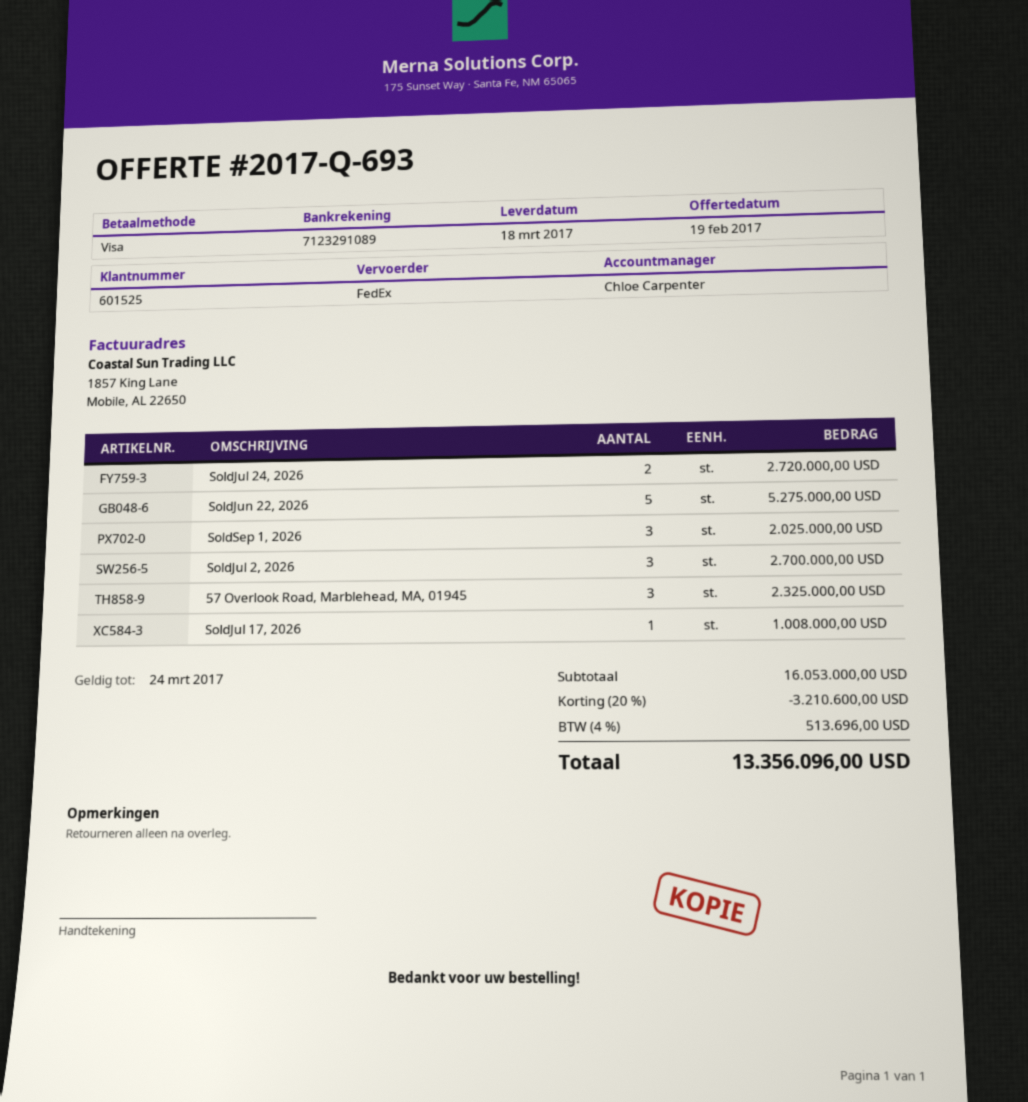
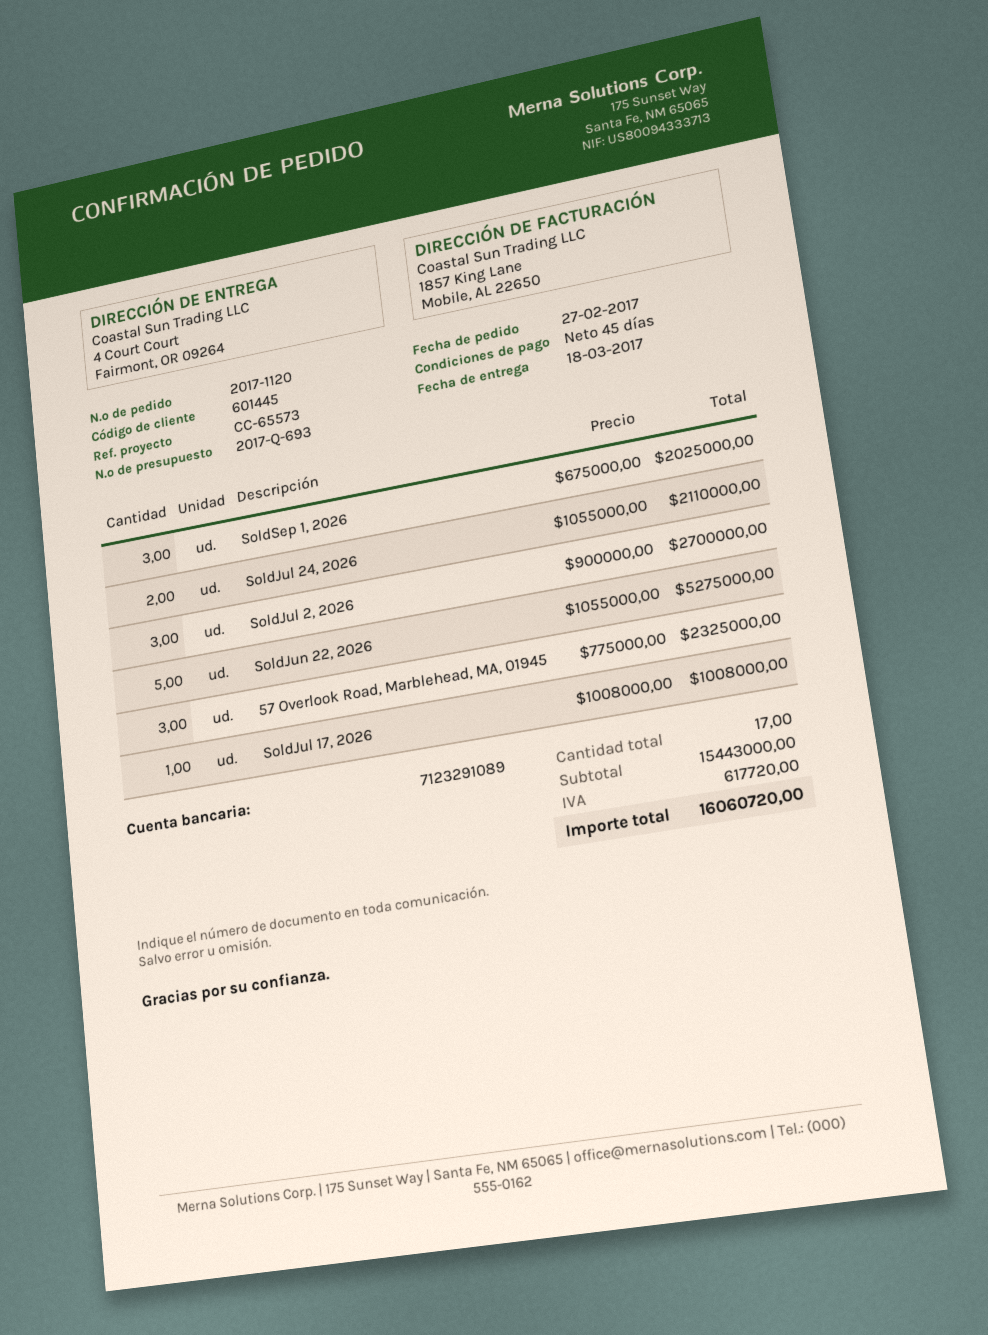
customer number: 601525 -> 601445
SoldJul 24, 2026: 2 for 2720000.00 -> 2 for 2110000.00
subtotal: 16053000.00 -> 15443000.00
discount: 20% = 3210600.00 -> none
tax: 513696.00 -> 617720.00
total: 13356096.00 -> 16060720.00

